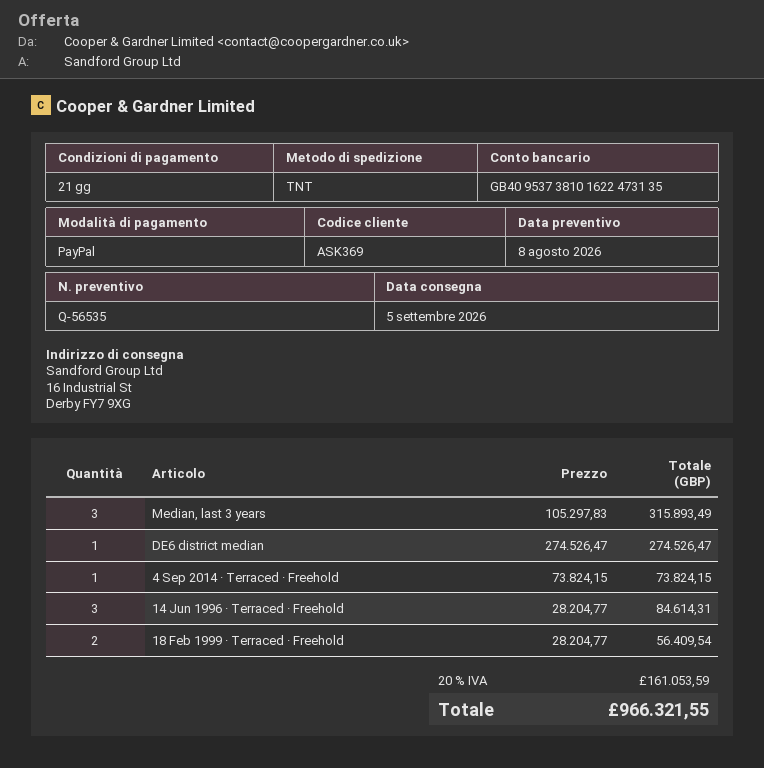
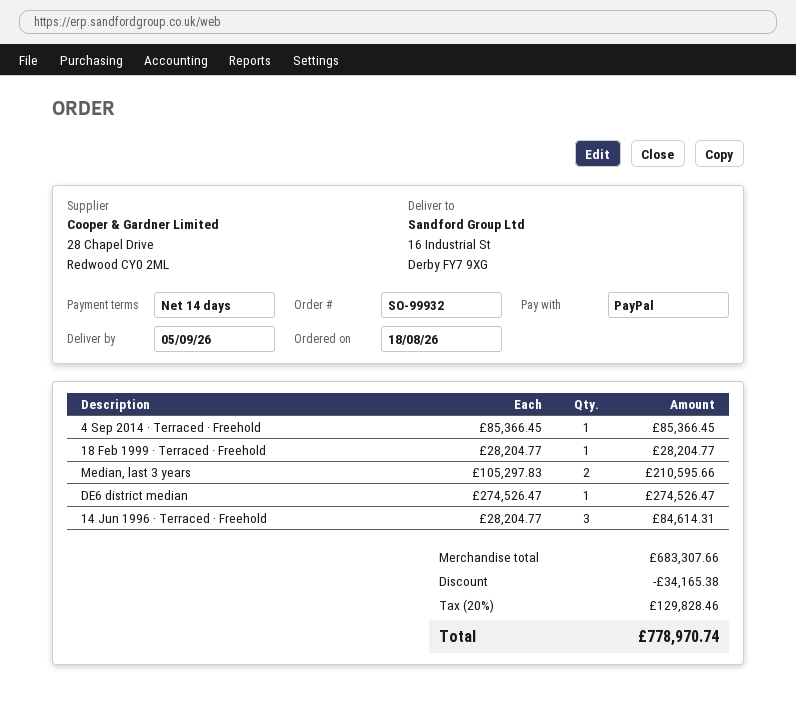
payment terms: 21 days -> 14 days
Median, last 3 years: 3 x 105297.83 = 315893.49 -> 2 x 105297.83 = 210595.66
4 Sep 2014 · Terraced · Freehold: 1 x 73824.15 = 73824.15 -> 1 x 85366.45 = 85366.45
18 Feb 1999 · Terraced · Freehold: 2 x 28204.77 = 56409.54 -> 1 x 28204.77 = 28204.77
discount: none -> 34165.38
tax: 20% = 161053.59 -> 20% = 129828.46
total: 966321.55 -> 778970.74

